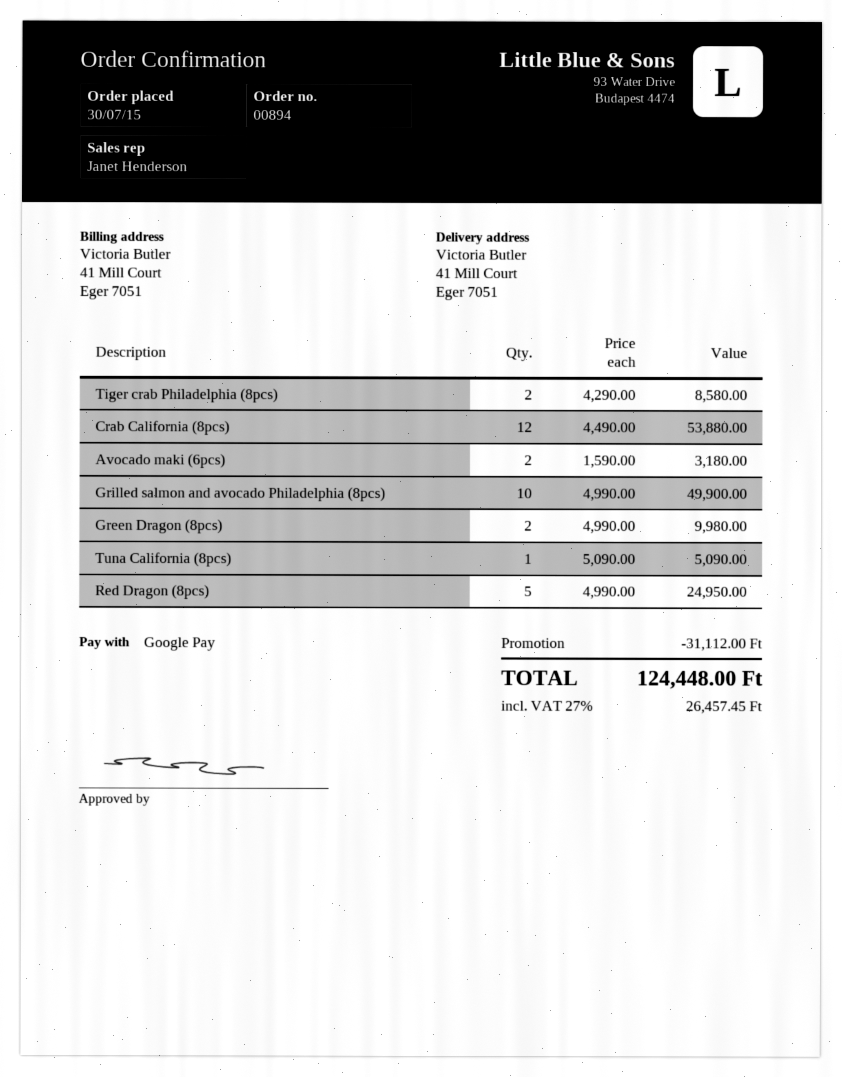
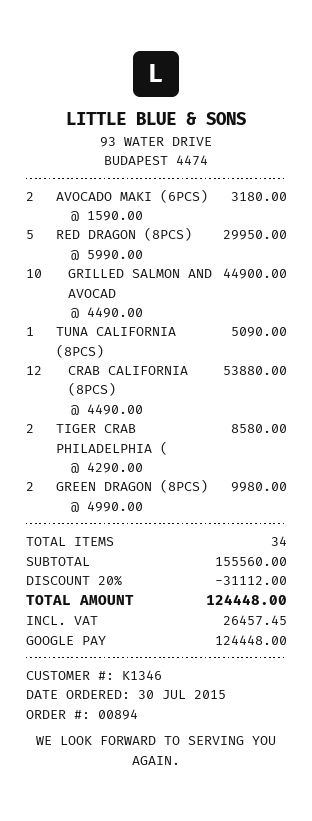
Grilled salmon and avocado Philadelphia (8pcs): 10 x 4990.00 = 49900.00 -> 10 x 4490.00 = 44900.00
Red Dragon (8pcs): 5 x 4990.00 = 24950.00 -> 5 x 5990.00 = 29950.00

